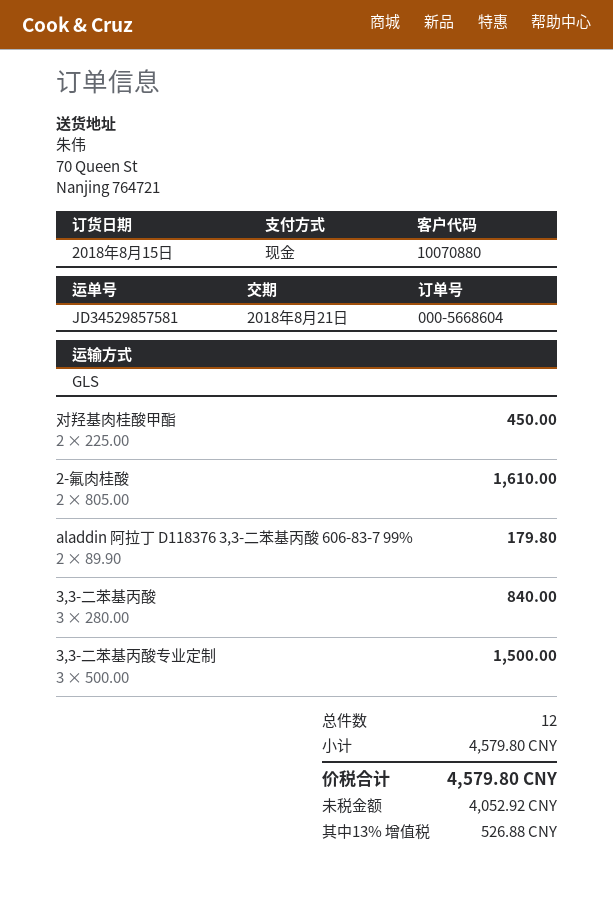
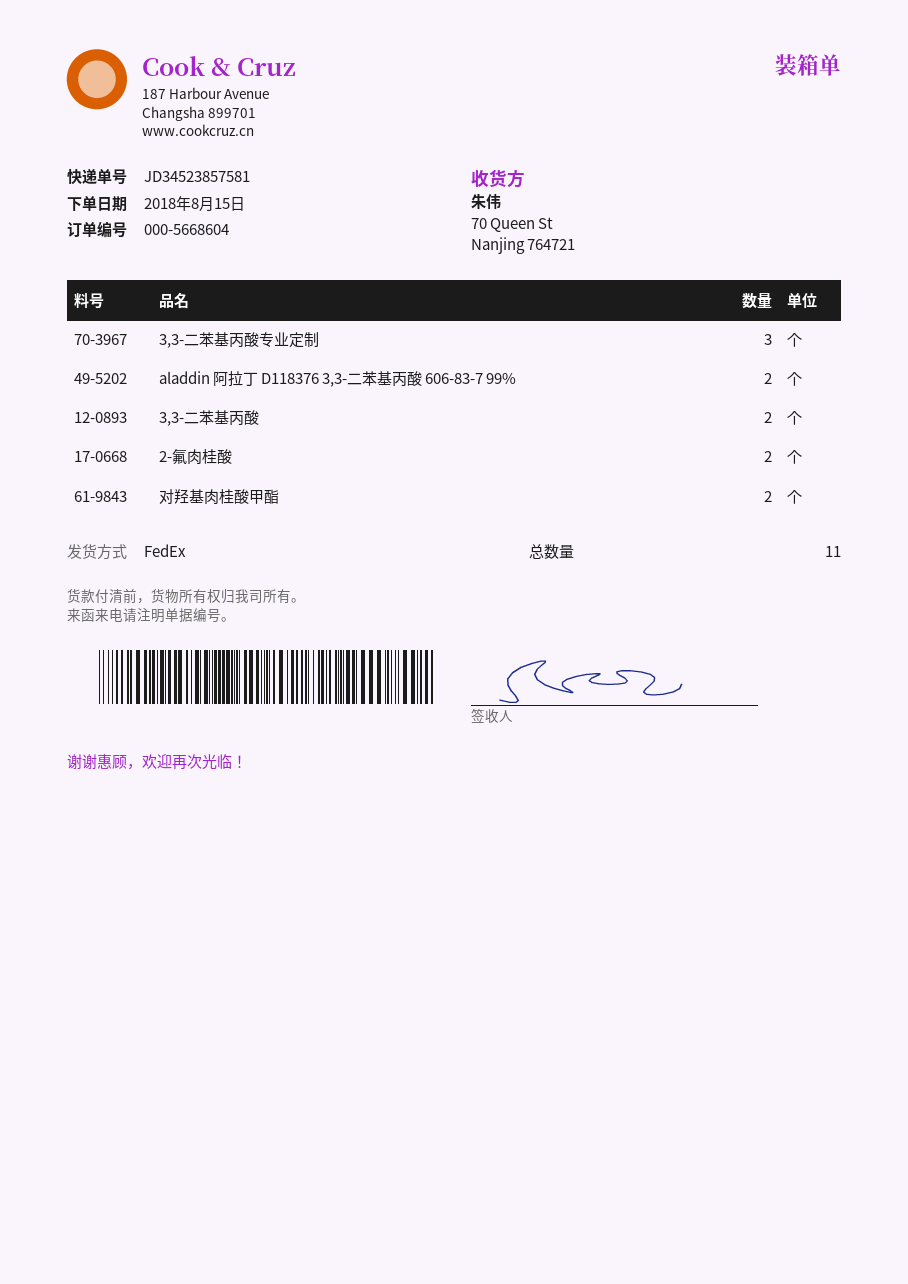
shipping method: GLS -> FedEx
tracking number: JD34529857581 -> JD34523857581
3,3-二苯基丙酸: 3 -> 2
total quantity: 12 -> 11

